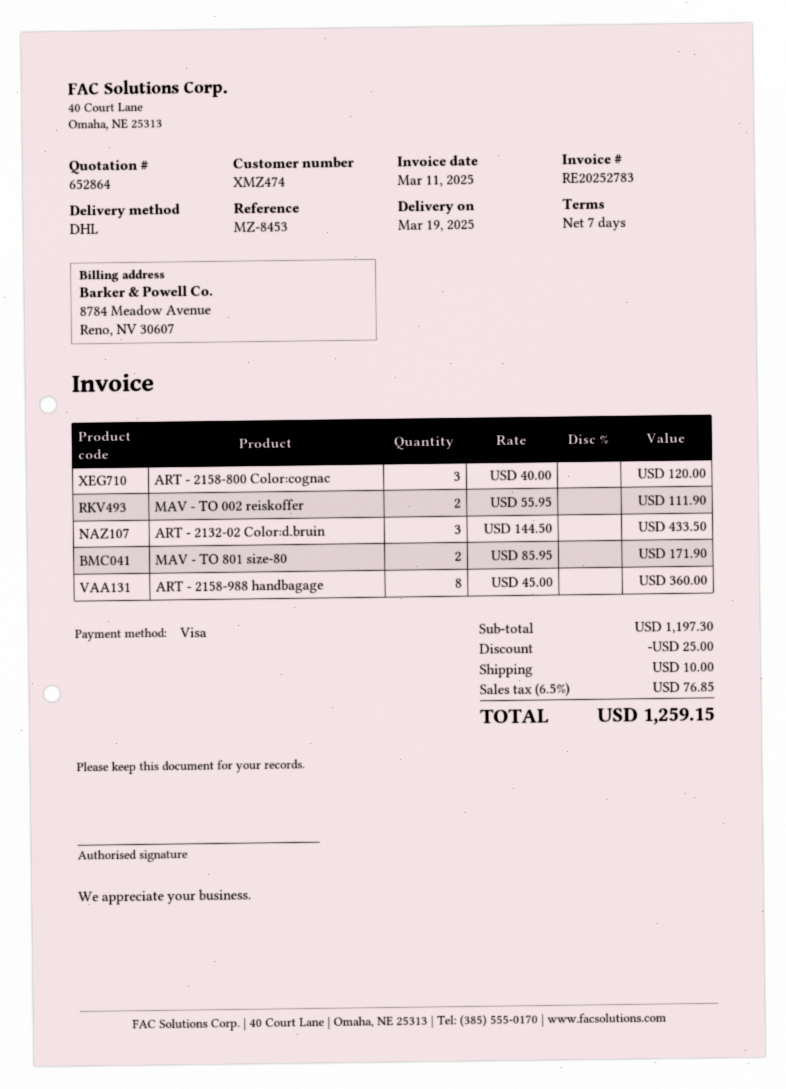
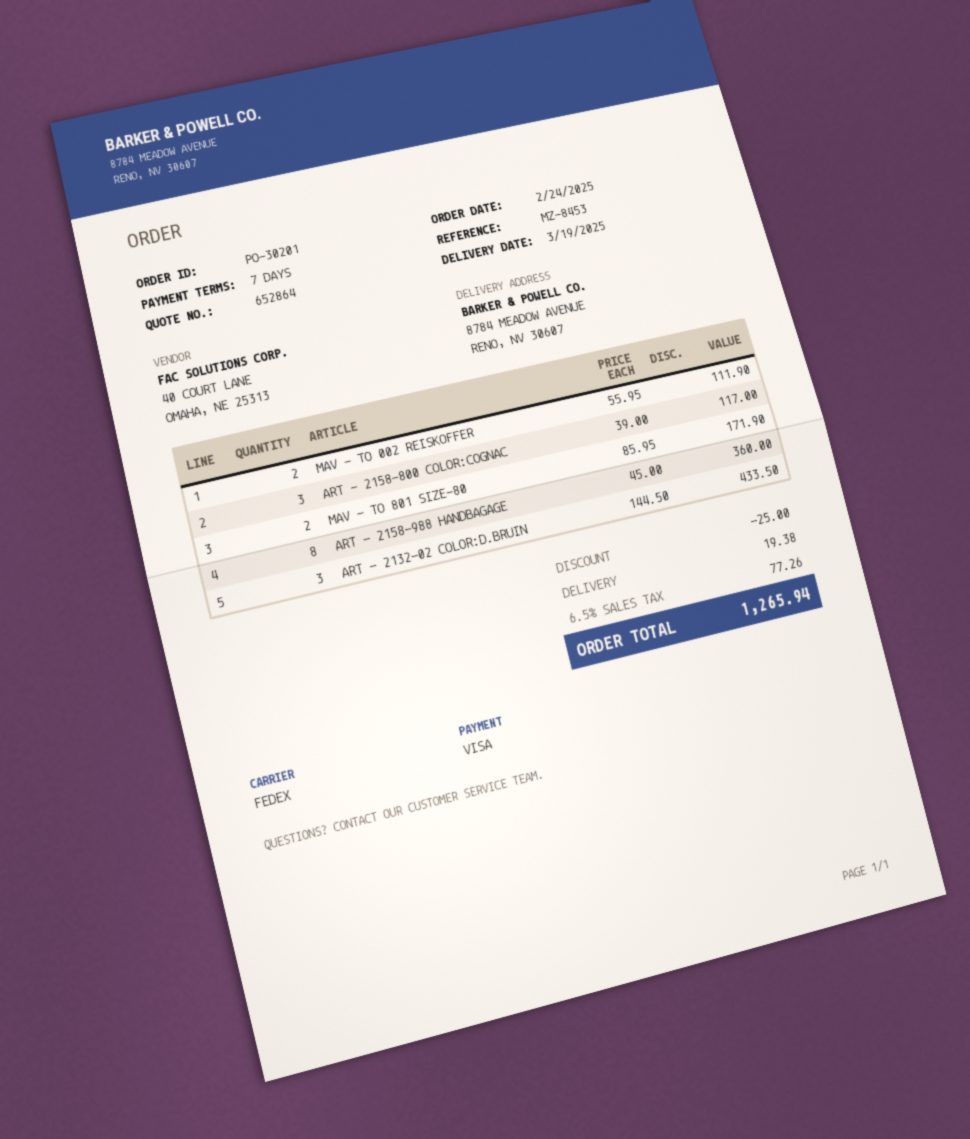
shipping method: DHL -> FedEx
ART - 2158-800 Color:cognac: 3 x 40.00 = 120.00 -> 3 x 39.00 = 117.00
shipping: 10.00 -> 19.38
tax: 6.5% = 76.85 -> 6.5% = 77.26
total: 1259.15 -> 1265.94

